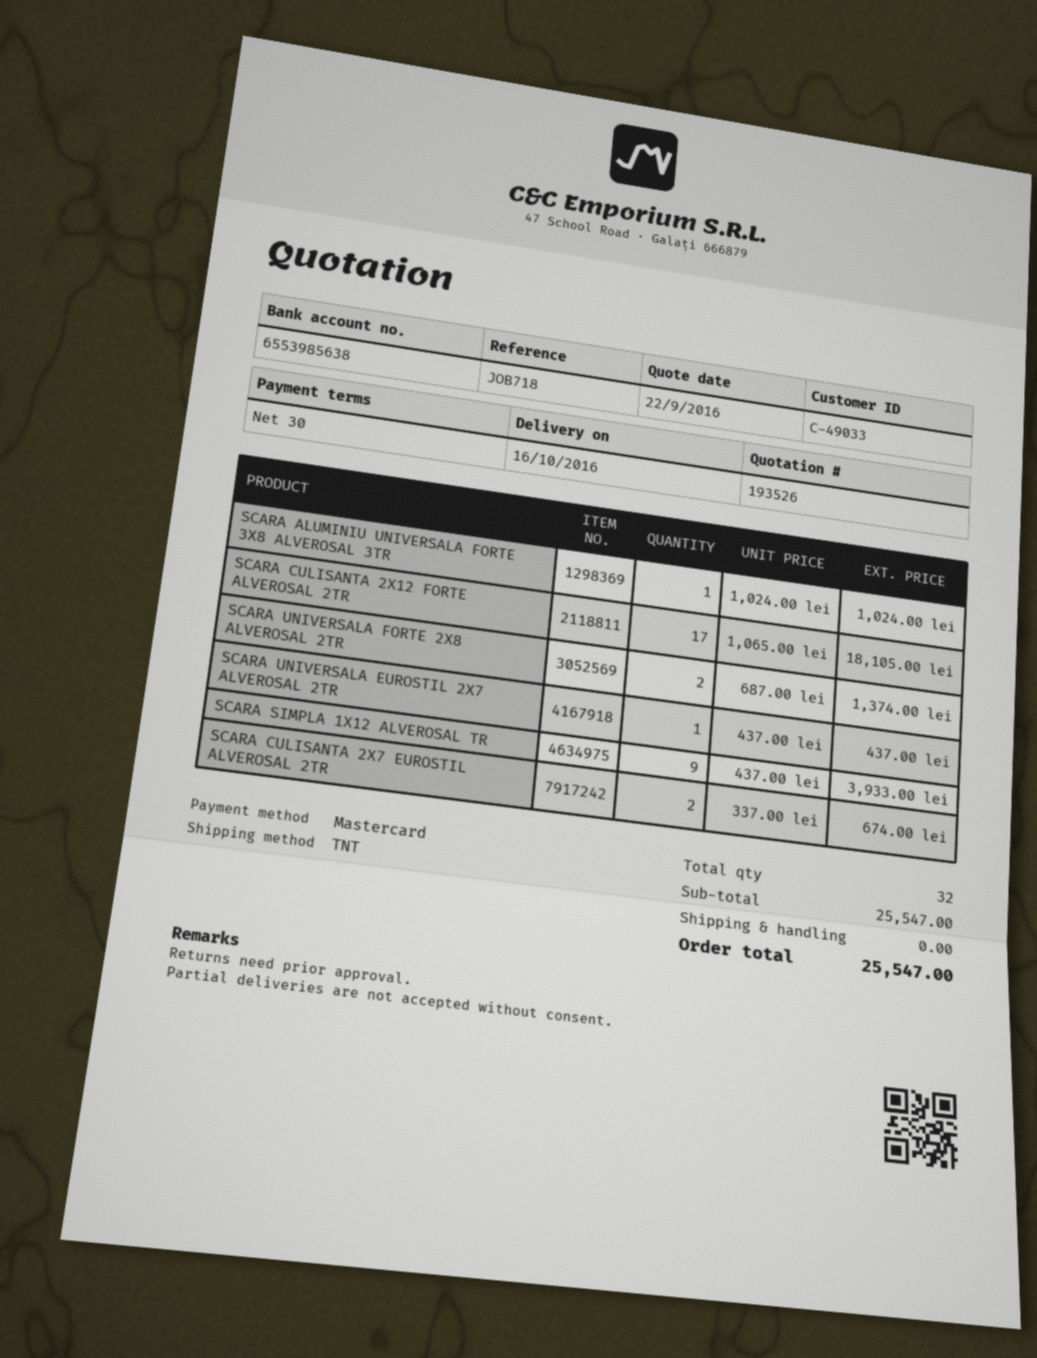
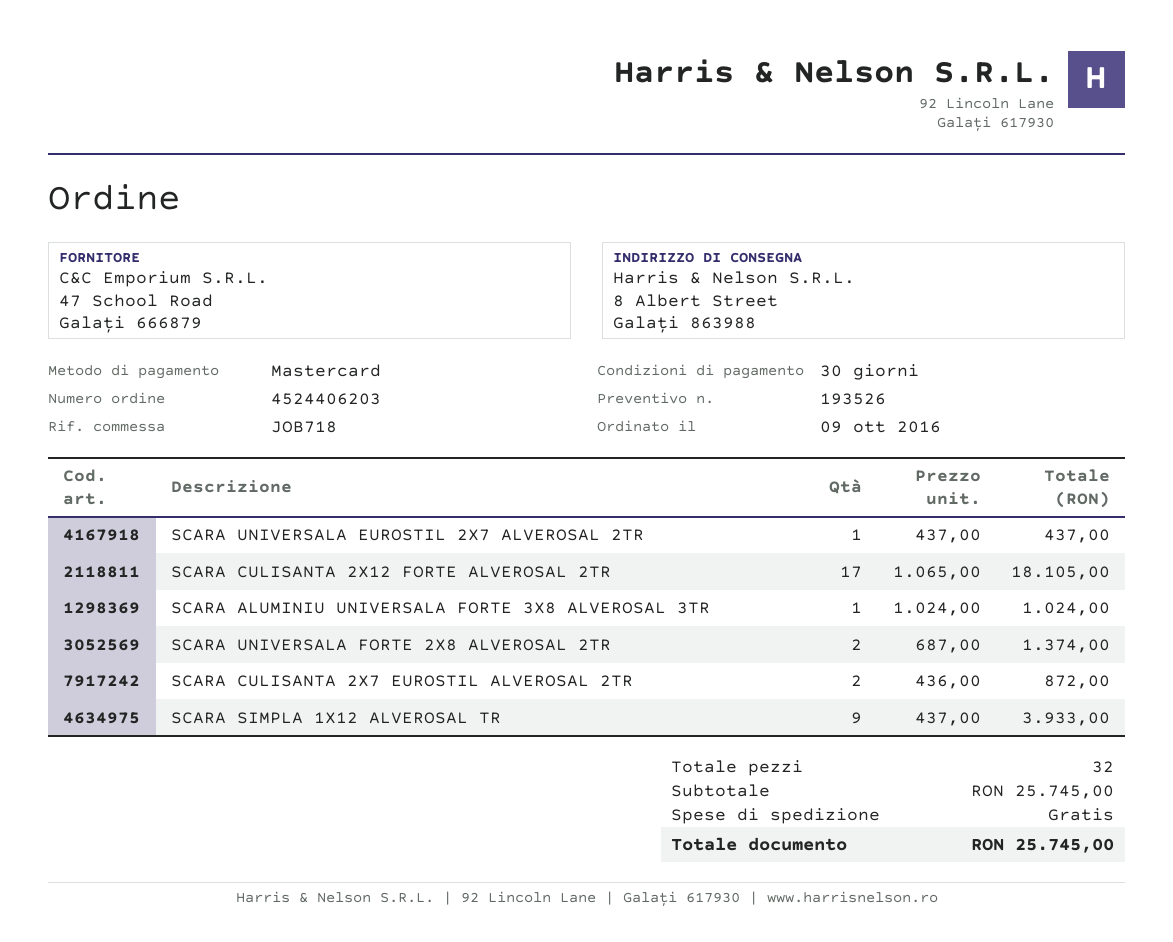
SCARA CULISANTA 2X7 EUROSTIL ALVEROSAL 2TR: 2 x 337.00 = 674.00 -> 2 x 436.00 = 872.00
subtotal: 25547.00 -> 25745.00
total: 25547.00 -> 25745.00

